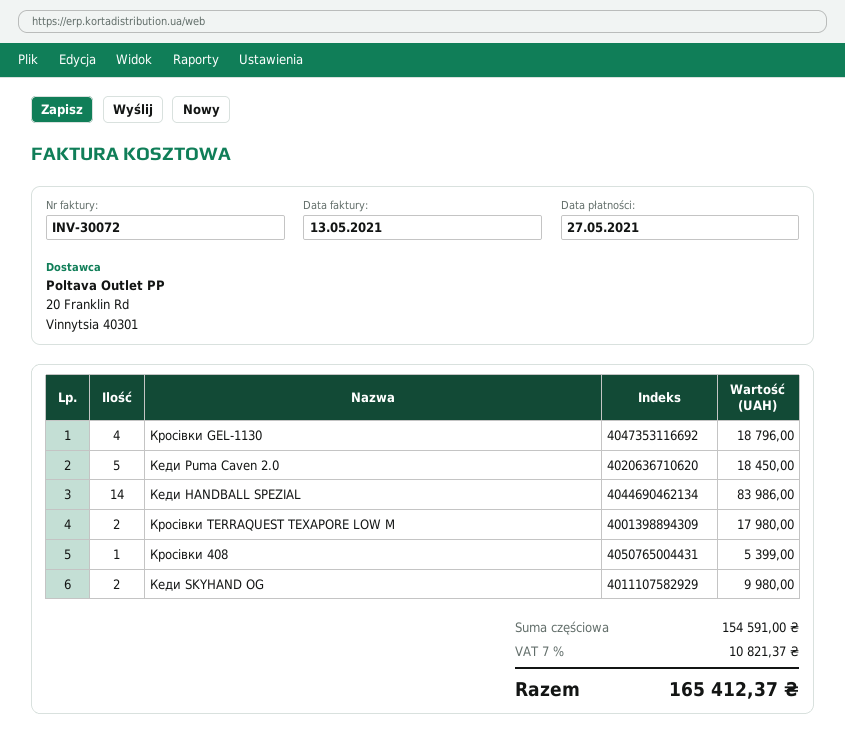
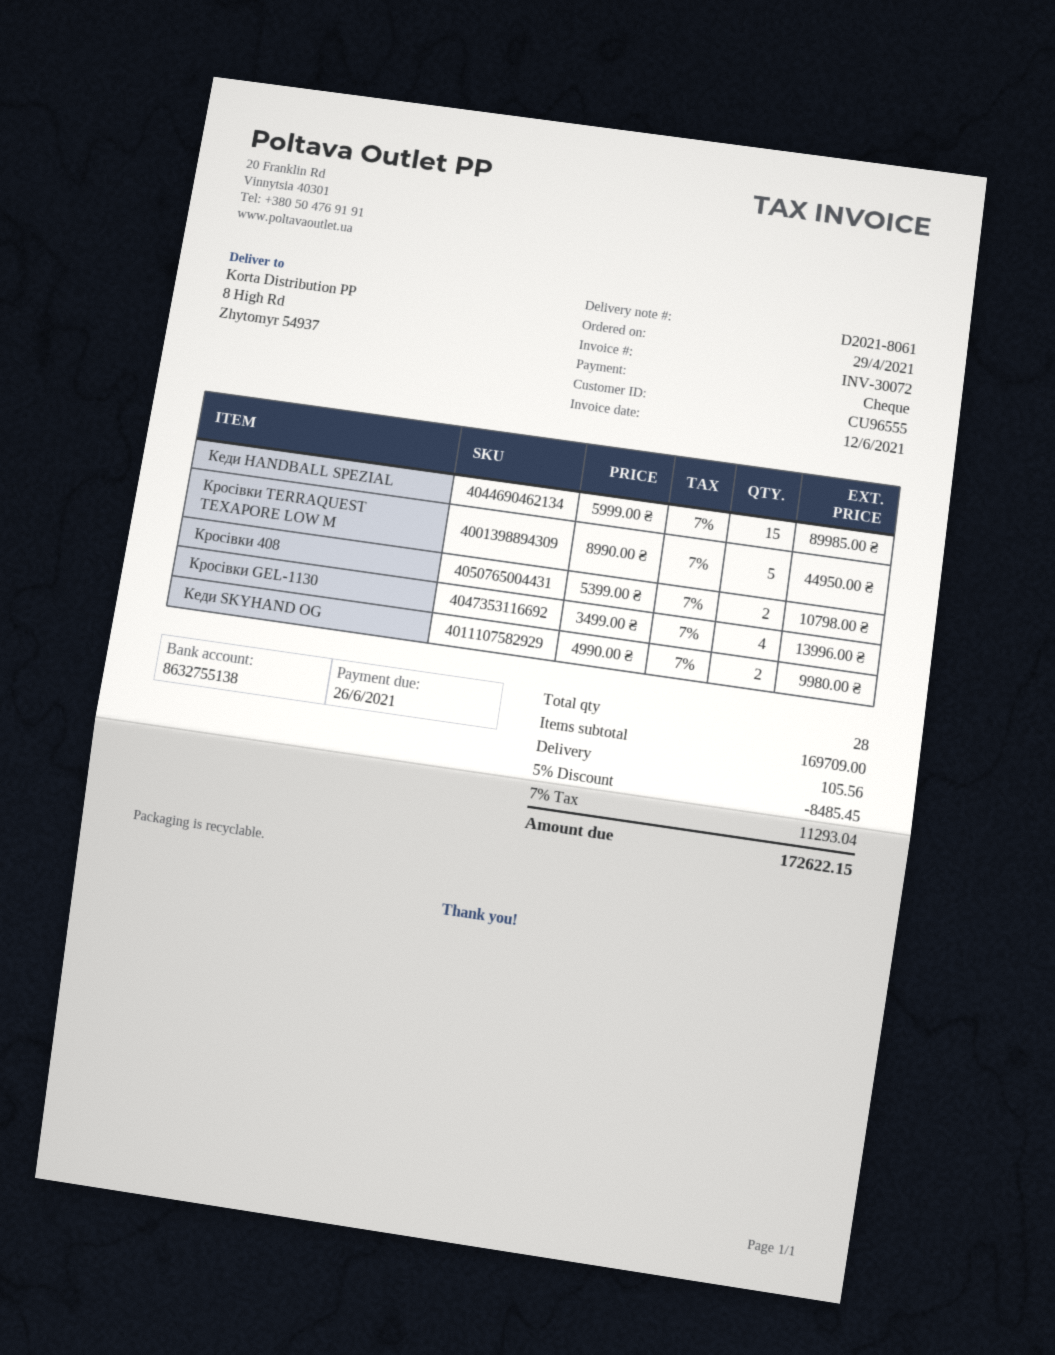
invoice date: 2021-05-13 -> 2021-06-12
due date: 2021-05-27 -> 2021-06-26
Кросівки GEL-1130: 4 for 18796.00 -> 4 for 13996.00
Кеди Puma Caven 2.0: 5 for 18450.00 -> none
Кеди HANDBALL SPEZIAL: 14 for 83986.00 -> 15 for 89985.00
Кросівки TERRAQUEST TEXAPORE LOW M: 2 for 17980.00 -> 5 for 44950.00
Кросівки 408: 1 for 5399.00 -> 2 for 10798.00
subtotal: 154591.00 -> 169709.00
discount: none -> 5% = 8485.45
shipping: none -> 105.56
tax: 7% = 10821.37 -> 7% = 11293.04
total: 165412.37 -> 172622.15

